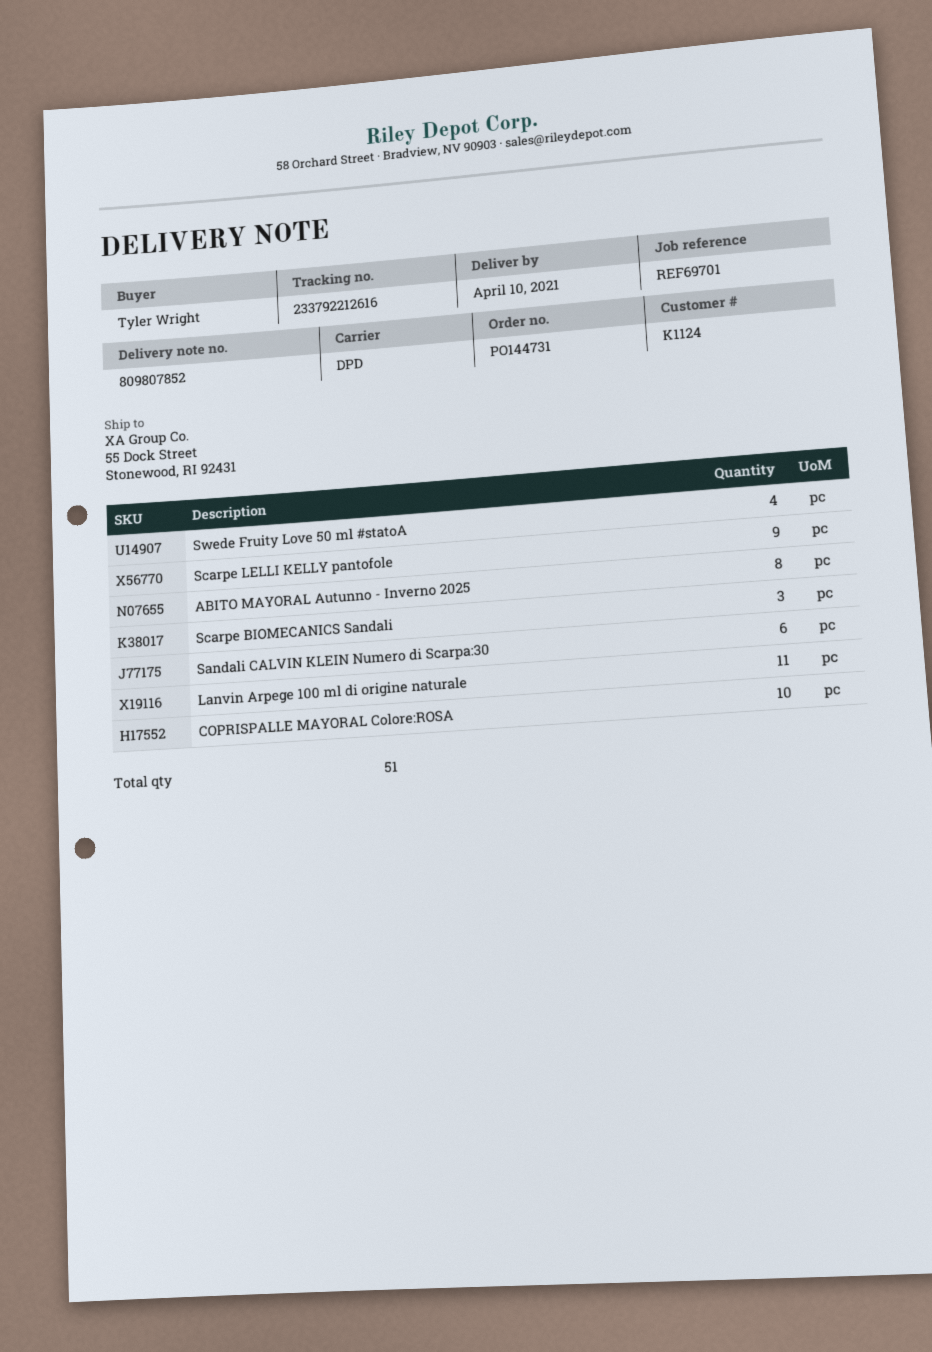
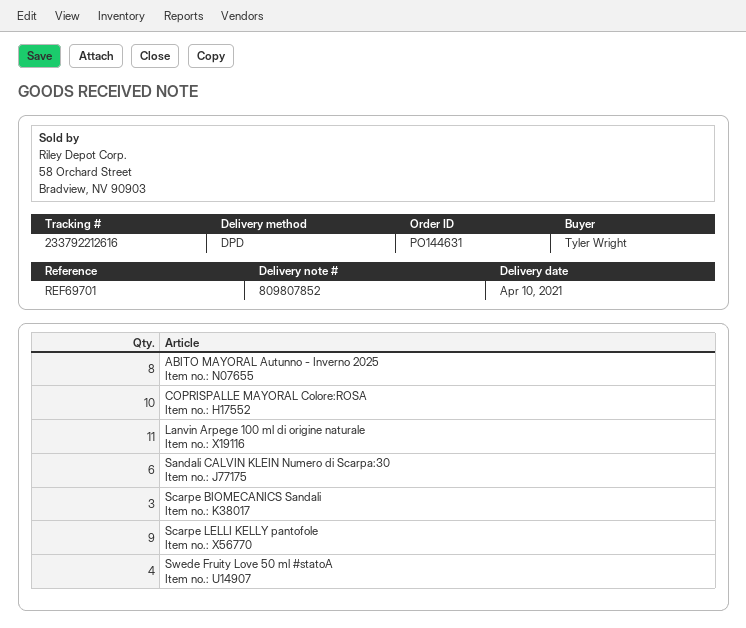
order number: PO144731 -> PO144631

